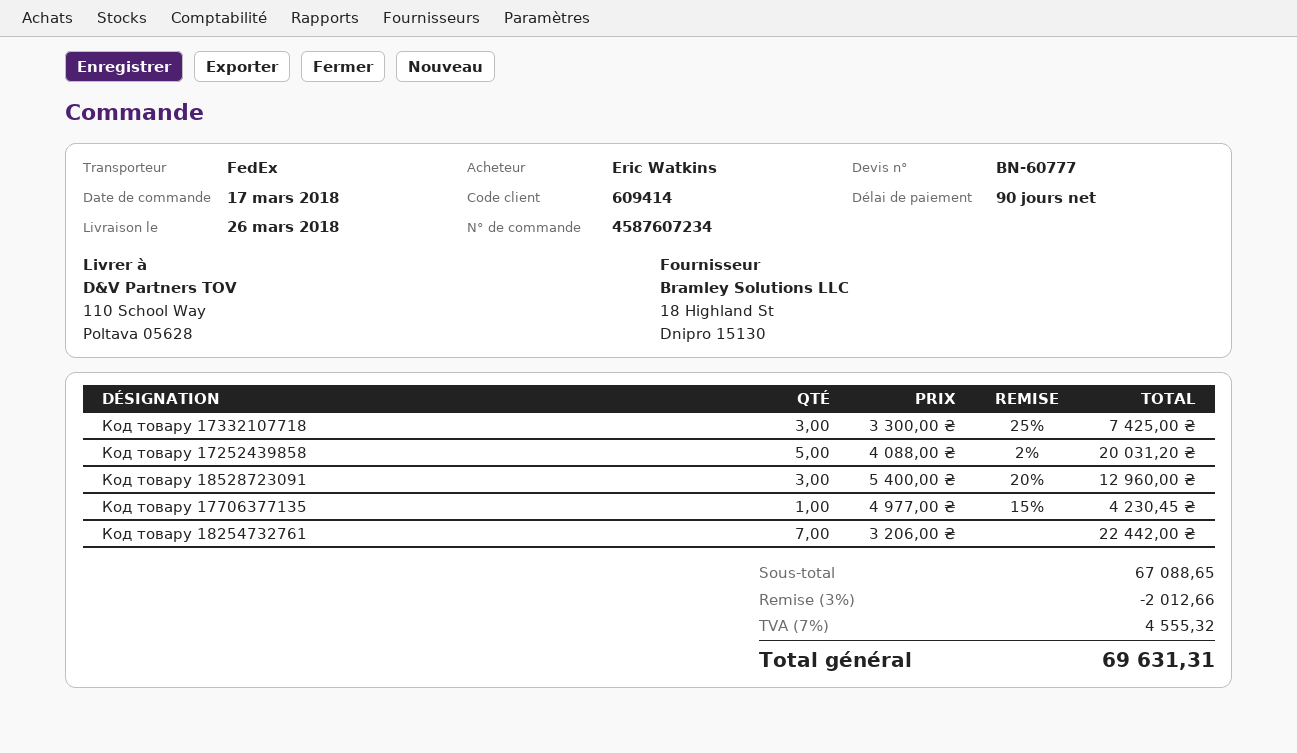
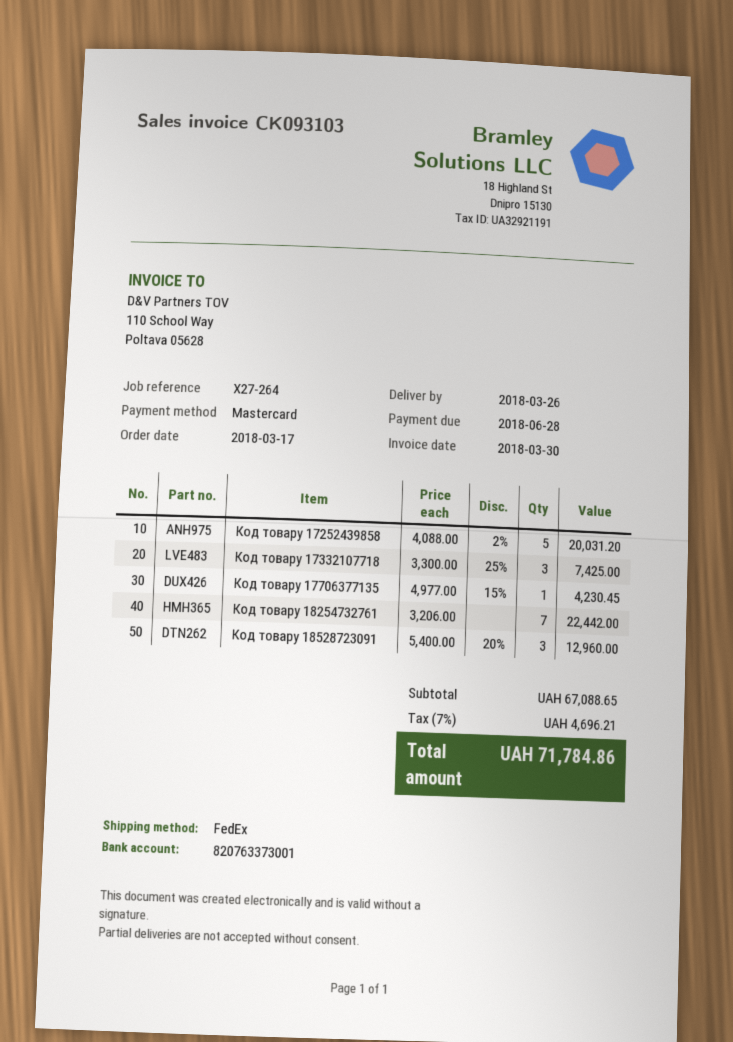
discount: 3% = 2012.66 -> none
tax: 7% = 4555.32 -> 7% = 4696.21
total: 69631.31 -> 71784.86

